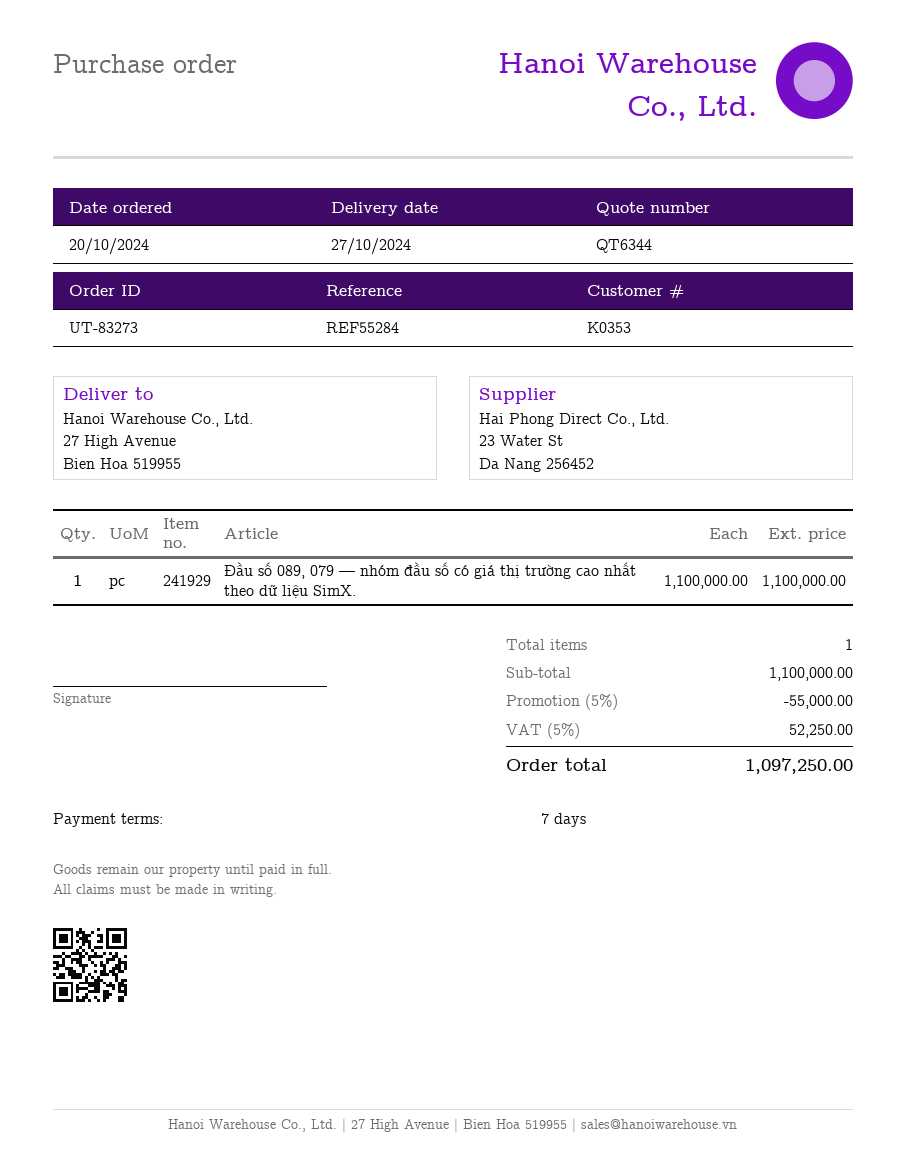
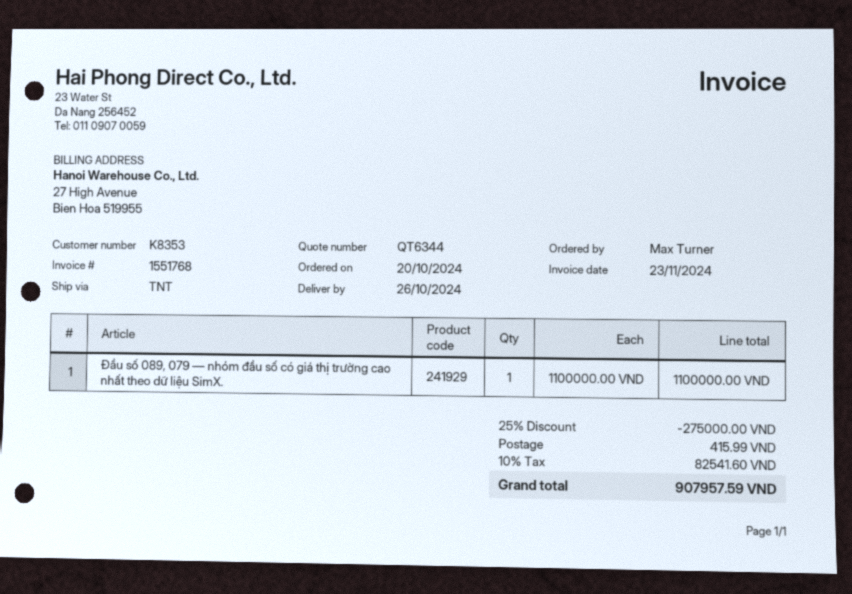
delivery date: 2024-10-27 -> 2024-10-26
customer number: K0353 -> K8353
discount: 5% = 55000.00 -> 25% = 275000.00
shipping: none -> 415.99
tax: 5% = 52250.00 -> 10% = 82541.60
total: 1097250.00 -> 907957.59

